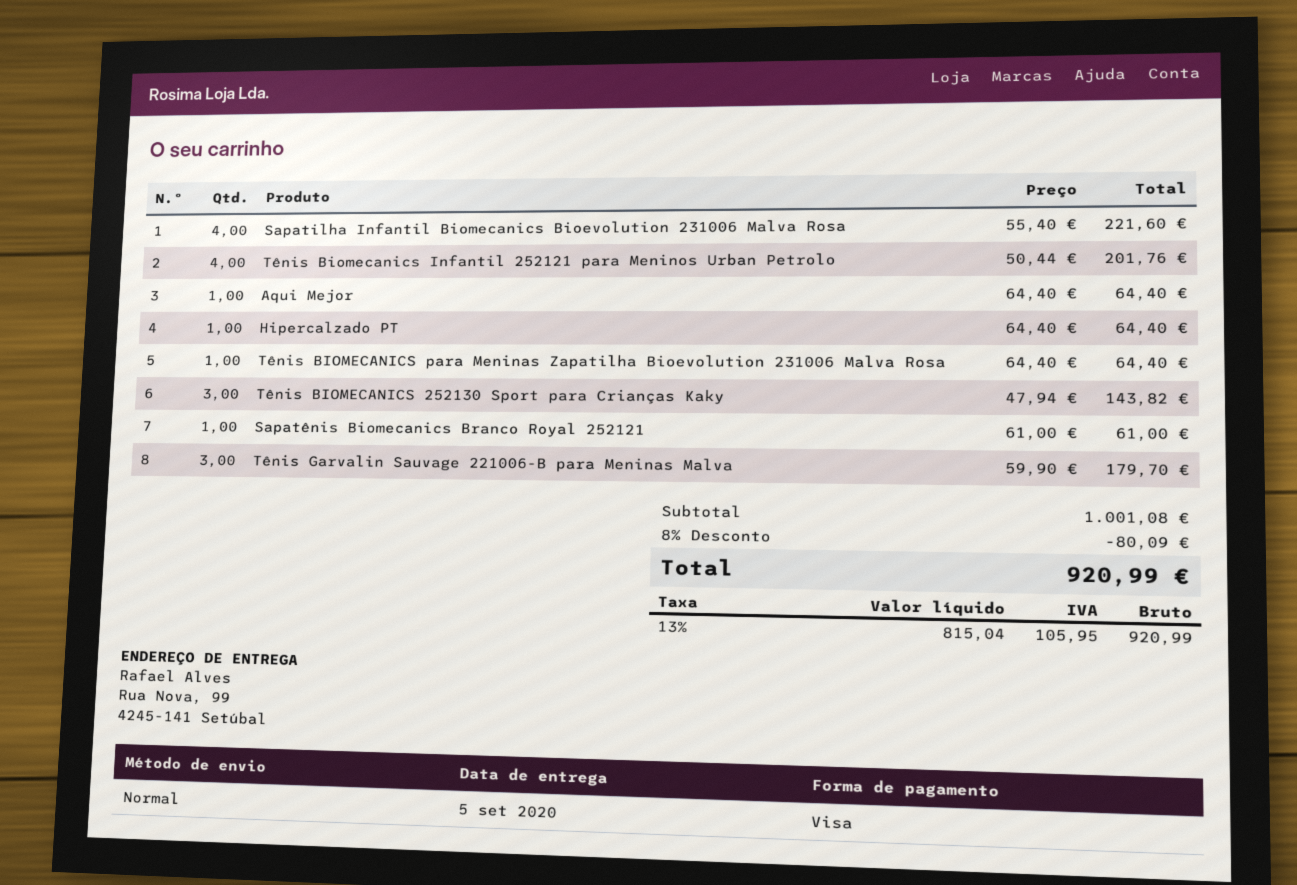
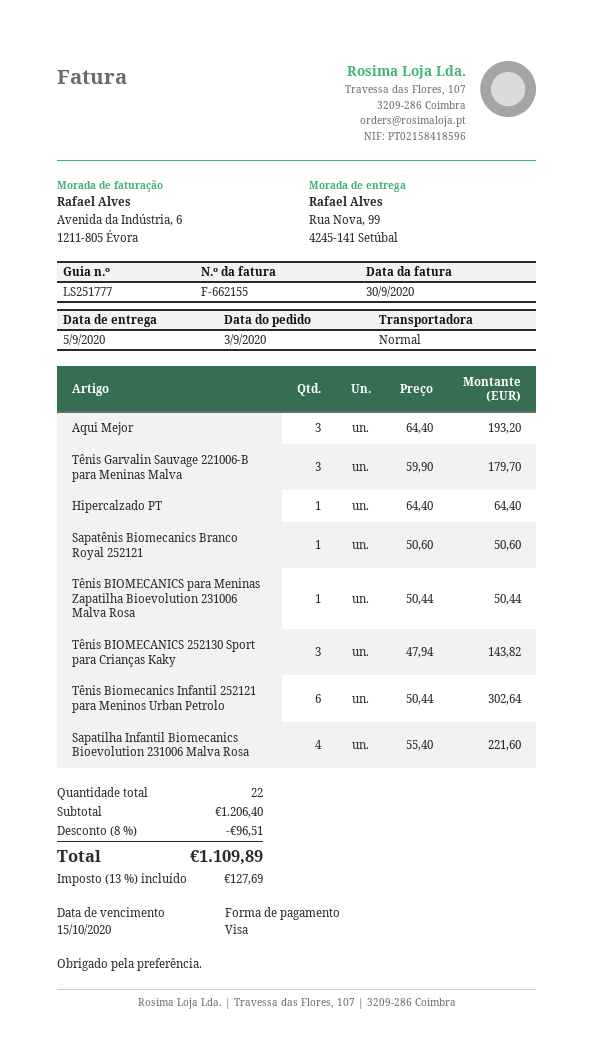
Tênis Biomecanics Infantil 252121 para Meninos Urban Petrolo: 4 x 50.44 = 201.76 -> 6 x 50.44 = 302.64
Aqui Mejor: 1 x 64.40 = 64.40 -> 3 x 64.40 = 193.20
Tênis BIOMECANICS para Meninas Zapatilha Bioevolution 231006 Malva Rosa: 1 x 64.40 = 64.40 -> 1 x 50.44 = 50.44
Sapatênis Biomecanics Branco Royal 252121: 1 x 61.00 = 61.00 -> 1 x 50.60 = 50.60
subtotal: 1001.08 -> 1206.40
discount: 8% = 80.09 -> 8% = 96.51
tax: 13% = 105.95 -> 13% = 127.69
total: 920.99 -> 1109.89

